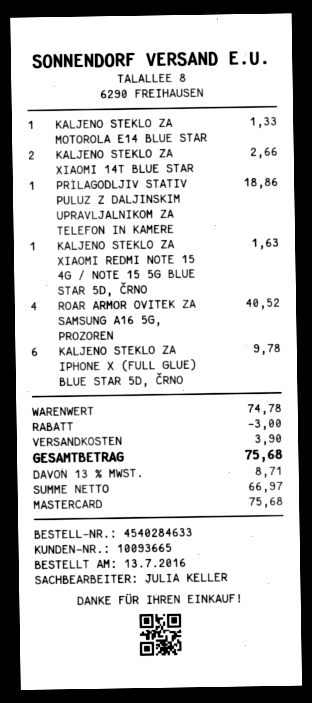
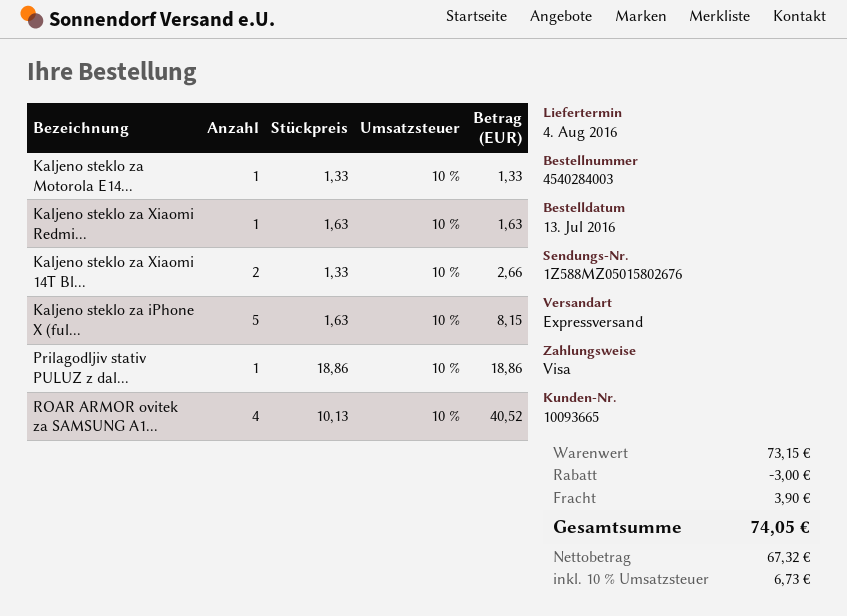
order number: 4540284633 -> 4540284003
payment method: Mastercard -> Visa
KALJENO STEKLO ZA IPHONE X (FULL GLUE) BLUE STAR 5D, ČRNO: 6 for 9.78 -> 5 for 8.15
subtotal: 74.78 -> 73.15
net: 66.97 -> 67.32
tax: 13% = 8.71 -> 10% = 6.73
total: 75.68 -> 74.05

